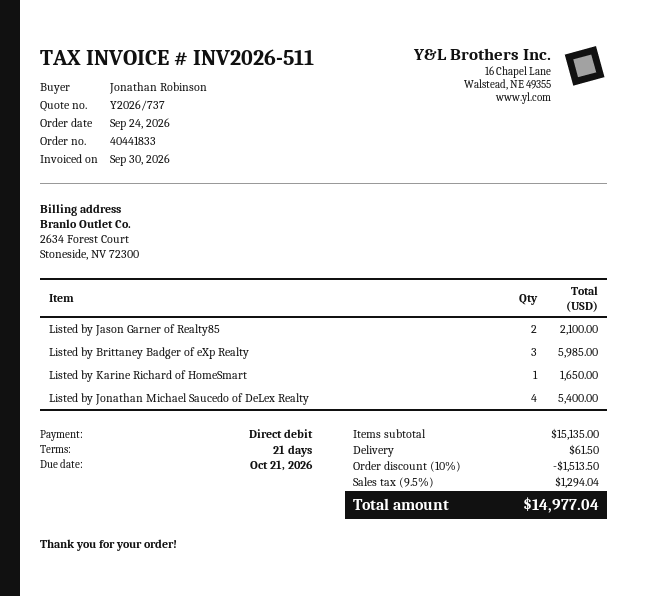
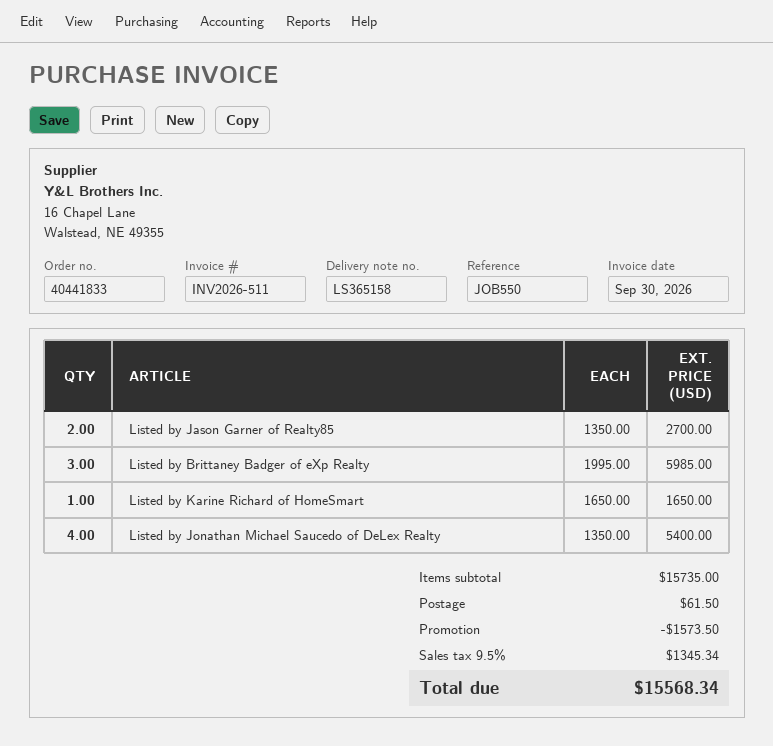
Listed by Jason Garner of Realty85: 2 for 2100.00 -> 2 for 2700.00
subtotal: 15135.00 -> 15735.00
discount: 1513.50 -> 1573.50
tax: 9.5% = 1294.04 -> 9.5% = 1345.34
total: 14977.04 -> 15568.34

